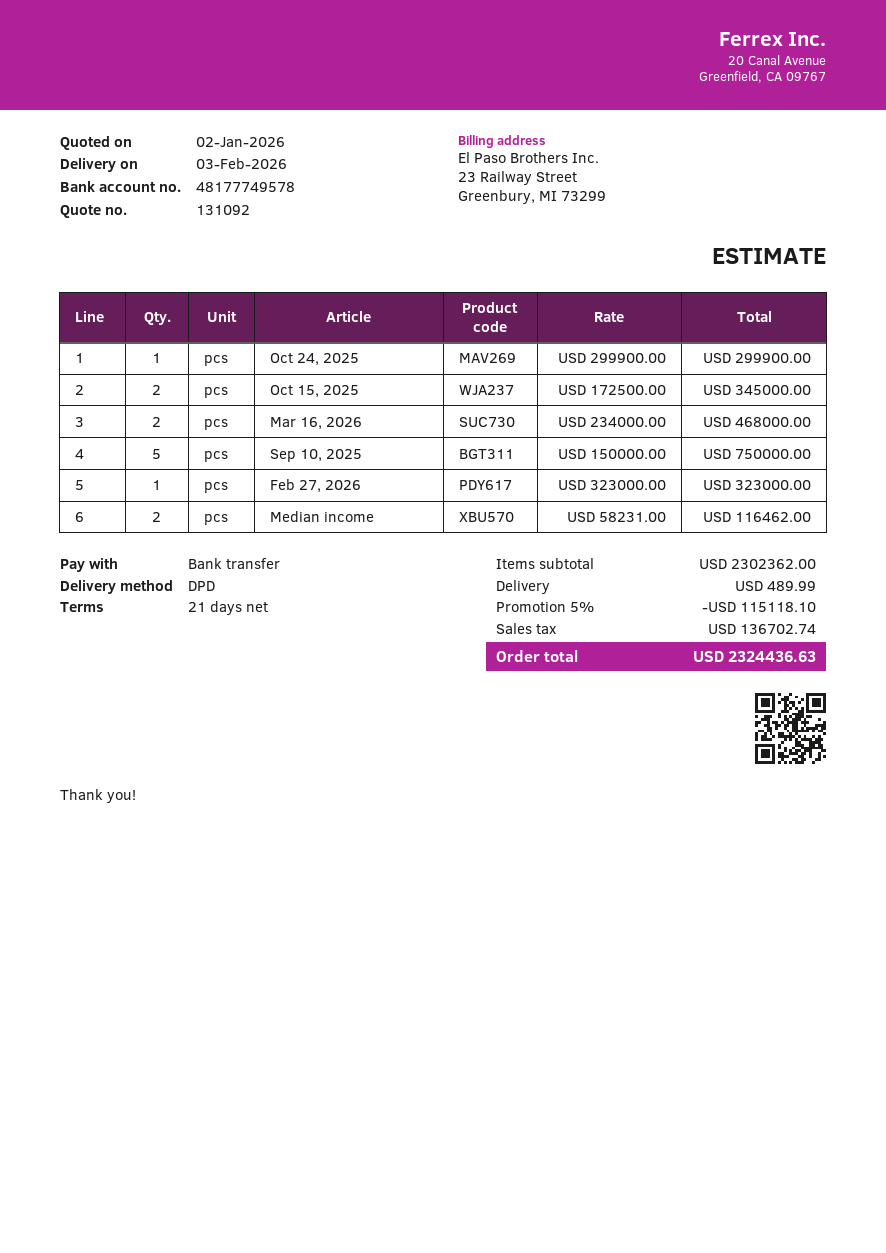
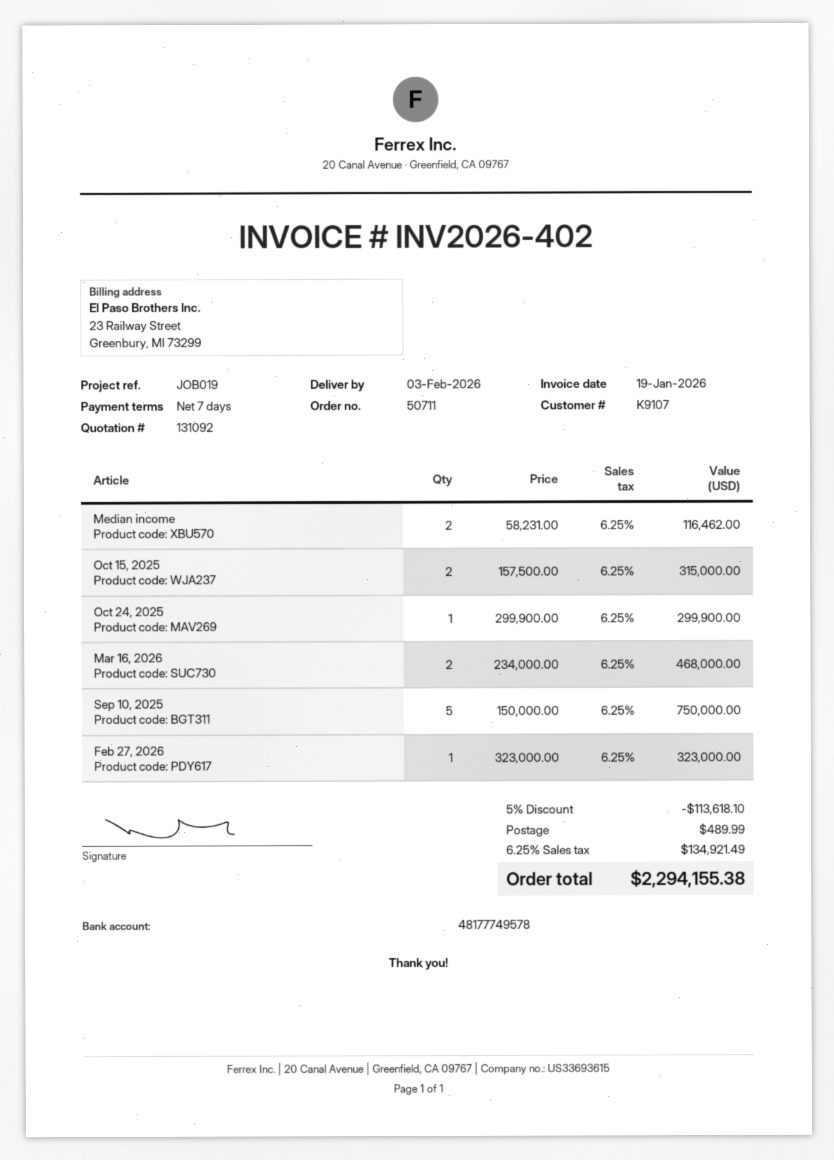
payment terms: 21 days -> 7 days
Oct 15, 2025: 2 x 172500.00 = 345000.00 -> 2 x 157500.00 = 315000.00
discount: 5% = 115118.10 -> 5% = 113618.10
tax: 136702.74 -> 134921.49
total: 2324436.63 -> 2294155.38

